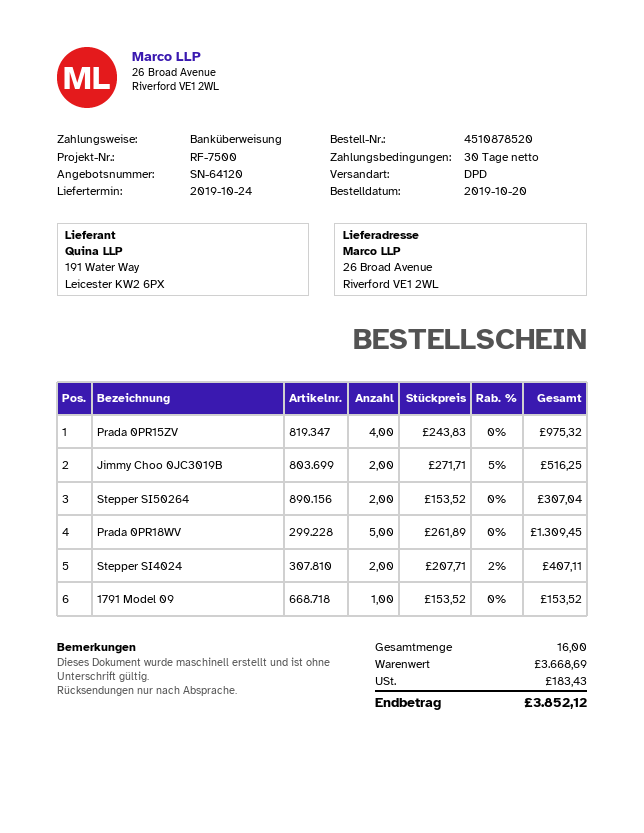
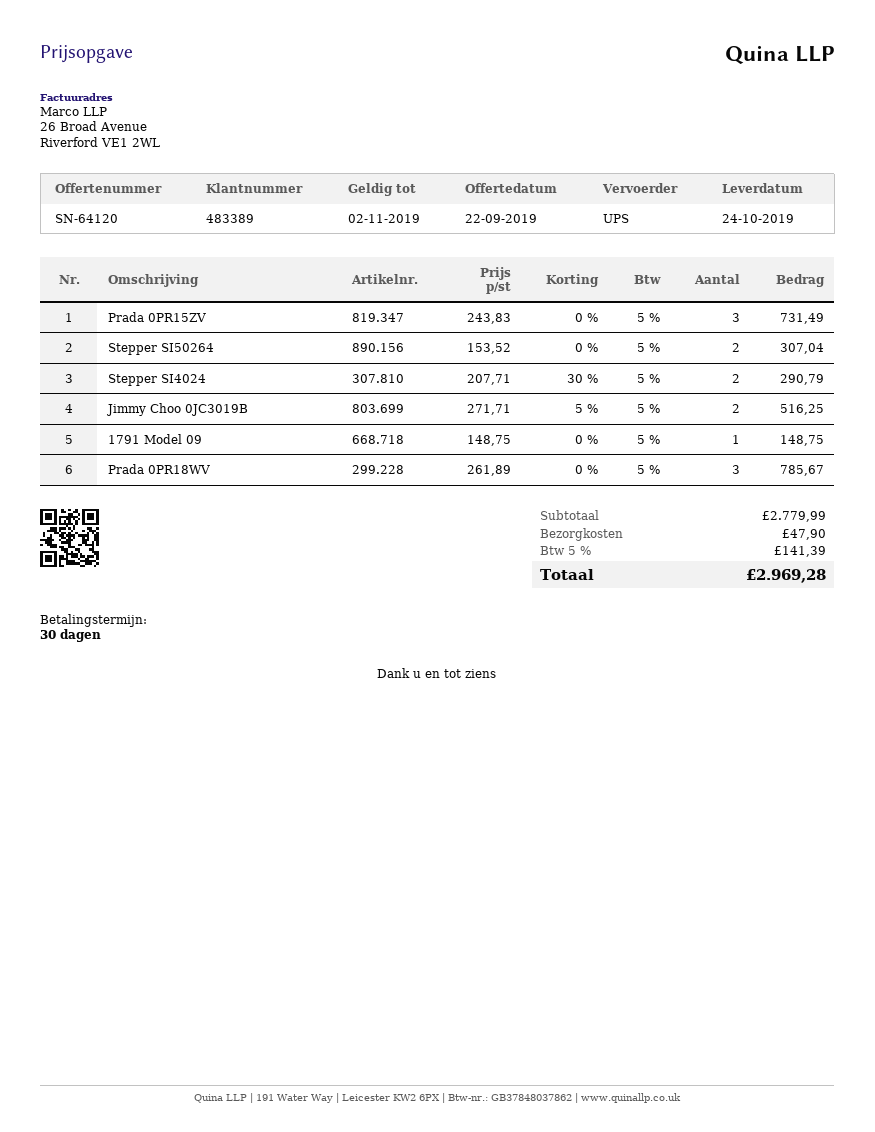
shipping method: DPD -> UPS
Prada 0PR15ZV: 4 x 243.83 = 975.32 -> 3 x 243.83 = 731.49
Prada 0PR18WV: 5 x 261.89 = 1309.45 -> 3 x 261.89 = 785.67
Stepper SI4024: 2 x 207.71 - 2% = 407.11 -> 2 x 207.71 - 30% = 290.79
1791 Model 09: 1 x 153.52 = 153.52 -> 1 x 148.75 = 148.75
subtotal: 3668.69 -> 2779.99
shipping: none -> 47.90
tax: 183.43 -> 141.39
total: 3852.12 -> 2969.28

